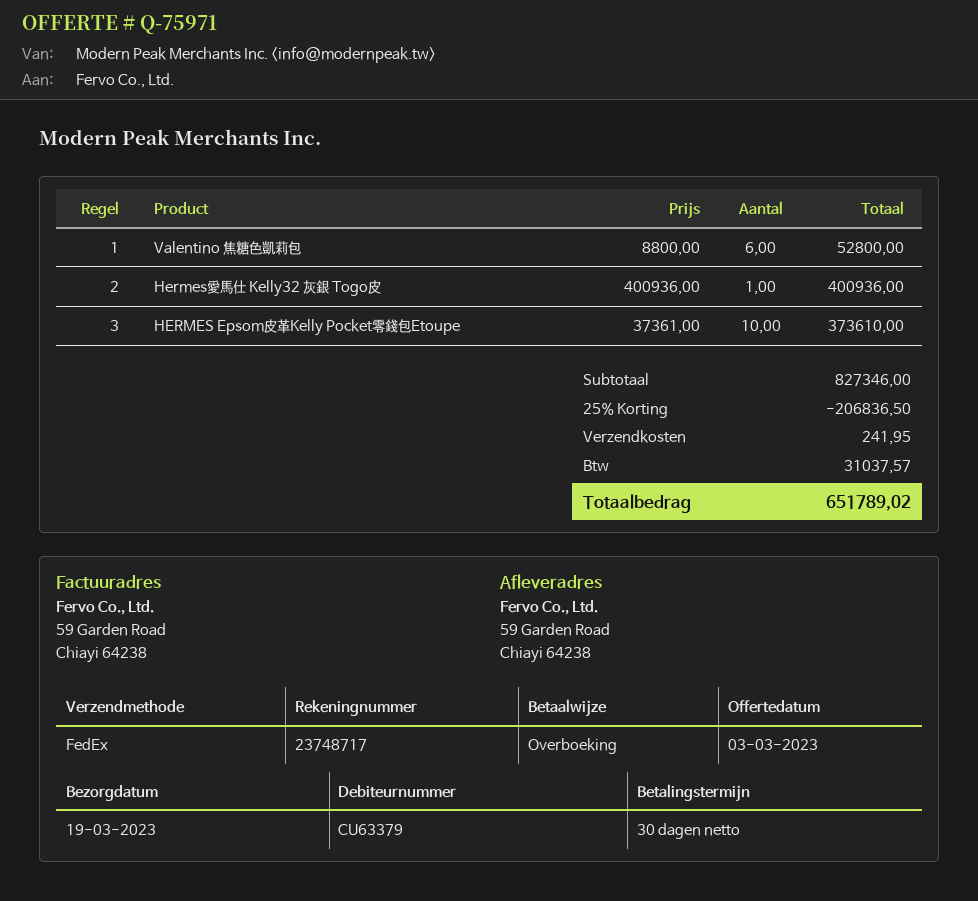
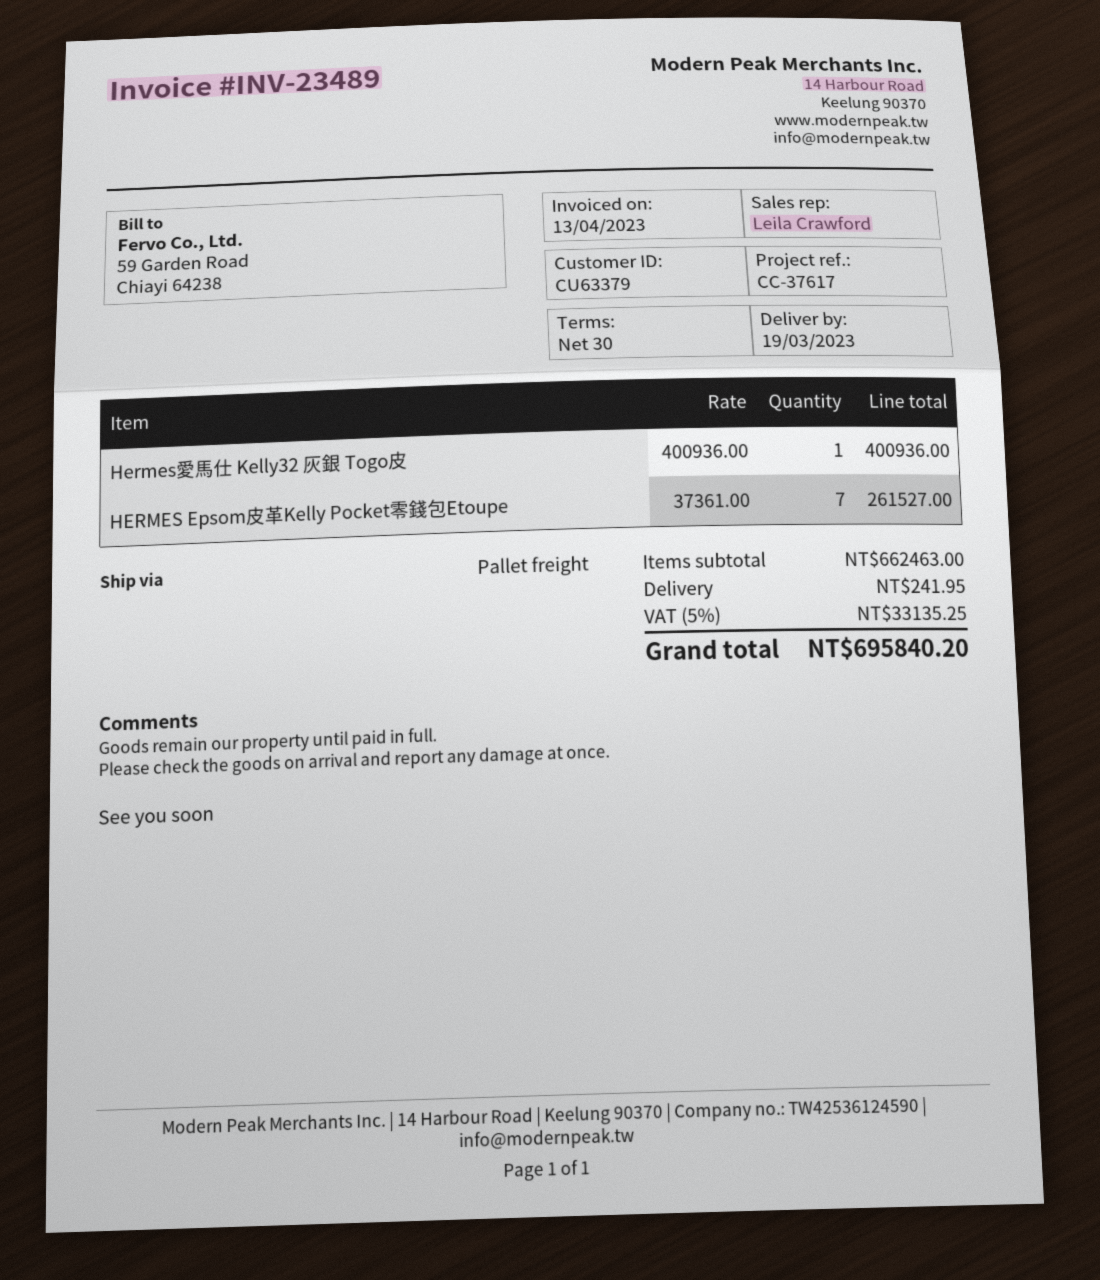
shipping method: FedEx -> pallet freight
Valentino 焦糖色凱莉包: 6 x 8800.00 = 52800.00 -> none
HERMES Epsom皮革Kelly Pocket零錢包Etoupe: 10 x 37361.00 = 373610.00 -> 7 x 37361.00 = 261527.00
subtotal: 827346.00 -> 662463.00
discount: 25% = 206836.50 -> none
tax: 31037.57 -> 33135.25
total: 651789.02 -> 695840.20

